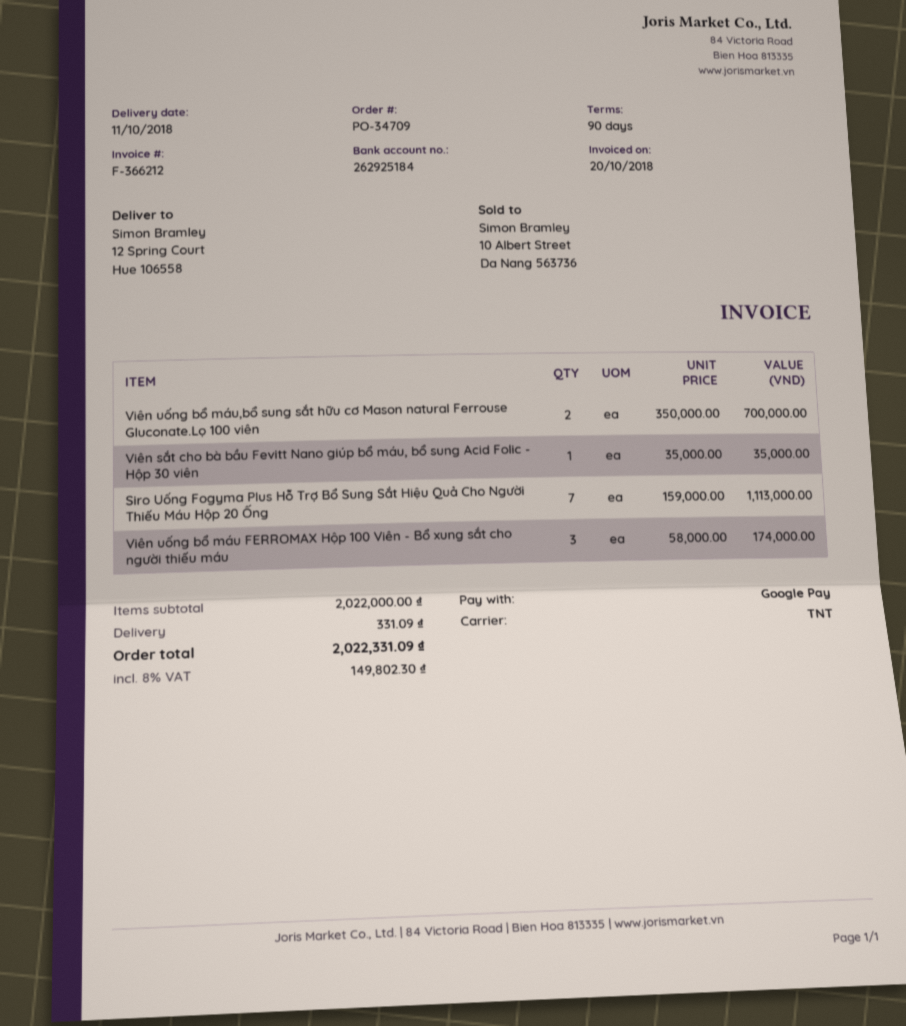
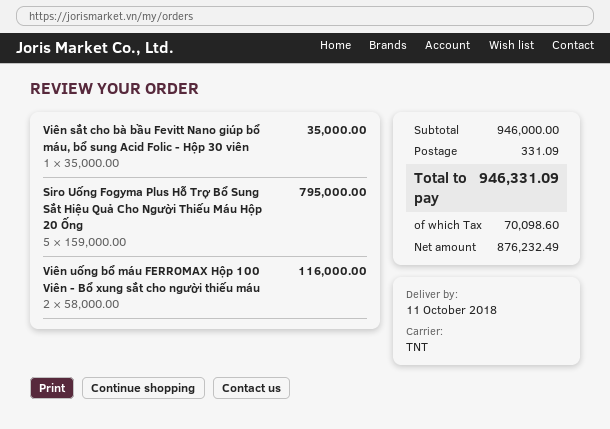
Viên uống bổ máu,bổ sung sắt hữu cơ Mason natural Ferrouse Gluconate.Lọ 100 viên: 2 x 350000.00 = 700000.00 -> none
Siro Uống Fogyma Plus Hỗ Trợ Bổ Sung Sắt Hiệu Quả Cho Người Thiếu Máu Hộp 20 Ống: 7 x 159000.00 = 1113000.00 -> 5 x 159000.00 = 795000.00
Viên uống bổ máu FERROMAX Hộp 100 Viên - Bổ xung sắt cho người thiếu máu: 3 x 58000.00 = 174000.00 -> 2 x 58000.00 = 116000.00
subtotal: 2022000.00 -> 946000.00
tax: 149802.30 -> 70098.60
total: 2022331.09 -> 946331.09

